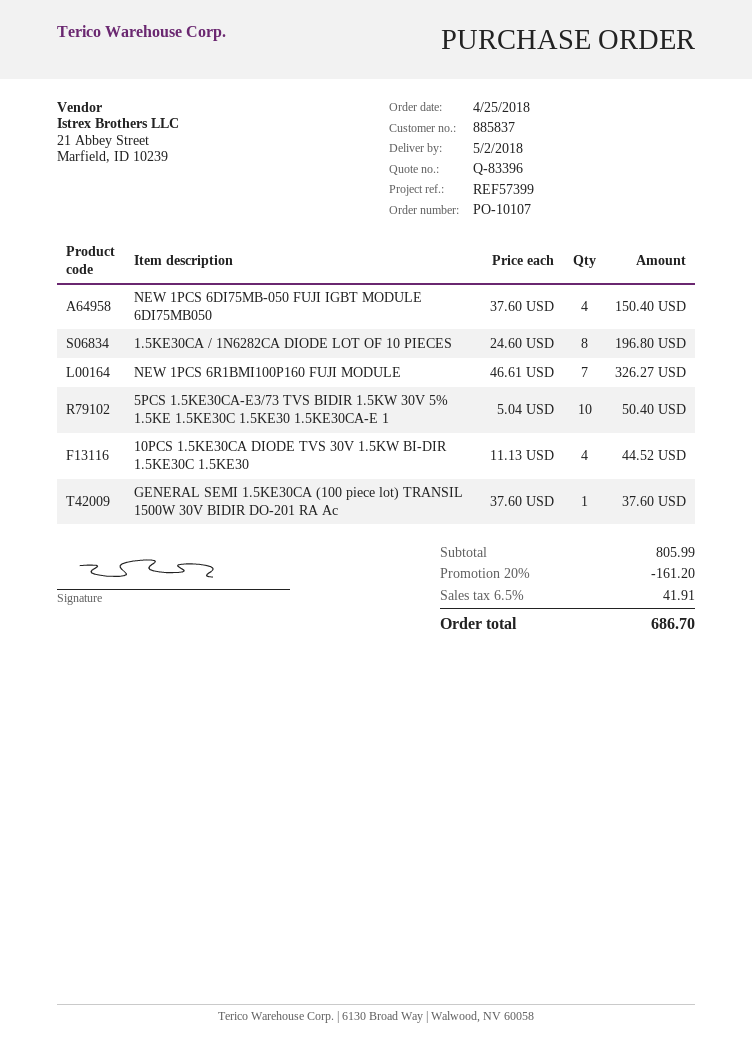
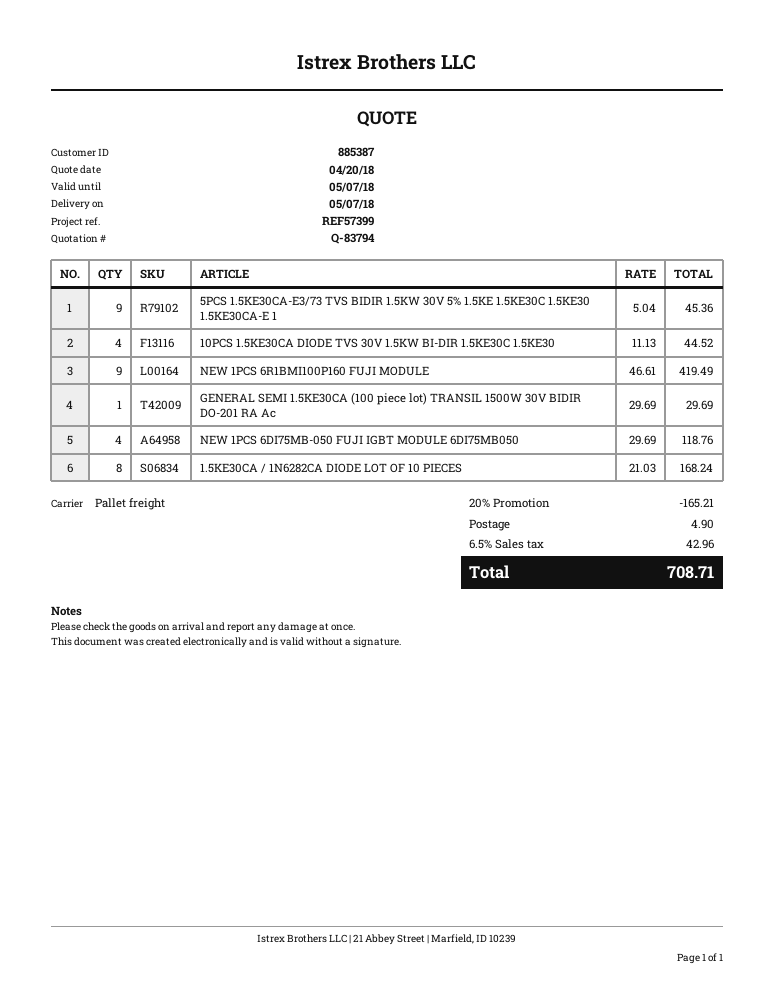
quote number: Q-83396 -> Q-83794
delivery date: 2018-05-02 -> 2018-05-07
customer number: 885837 -> 885387
NEW 1PCS 6DI75MB-050 FUJI IGBT MODULE 6DI75MB050: 4 x 37.60 = 150.40 -> 4 x 29.69 = 118.76
1.5KE30CA / 1N6282CA DIODE LOT OF 10 PIECES: 8 x 24.60 = 196.80 -> 8 x 21.03 = 168.24
NEW 1PCS 6R1BMI100P160 FUJI MODULE: 7 x 46.61 = 326.27 -> 9 x 46.61 = 419.49
5PCS 1.5KE30CA-E3/73 TVS BIDIR 1.5KW 30V 5% 1.5KE 1.5KE30C 1.5KE30 1.5KE30CA-E 1: 10 x 5.04 = 50.40 -> 9 x 5.04 = 45.36
GENERAL SEMI 1.5KE30CA (100 piece lot) TRANSIL 1500W 30V BIDIR DO-201 RA Ac: 1 x 37.60 = 37.60 -> 1 x 29.69 = 29.69
discount: 20% = 161.20 -> 20% = 165.21
shipping: none -> 4.90
tax: 6.5% = 41.91 -> 6.5% = 42.96
total: 686.70 -> 708.71

